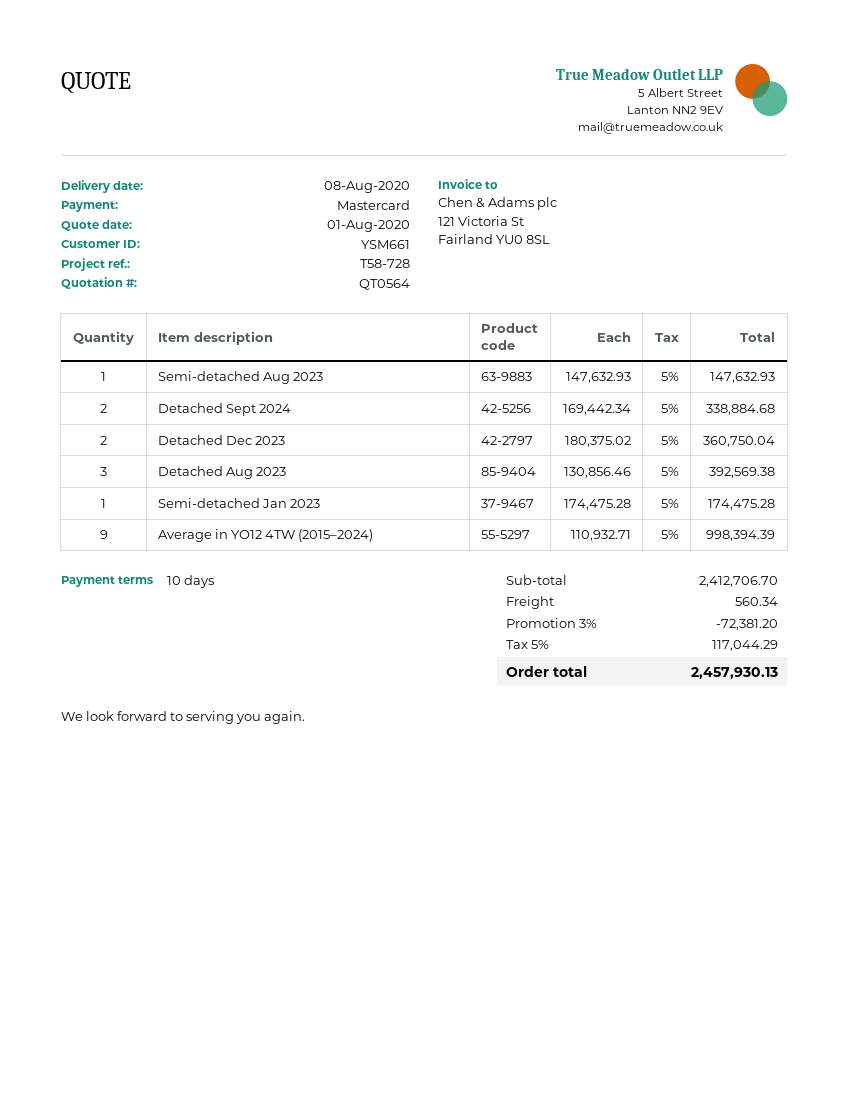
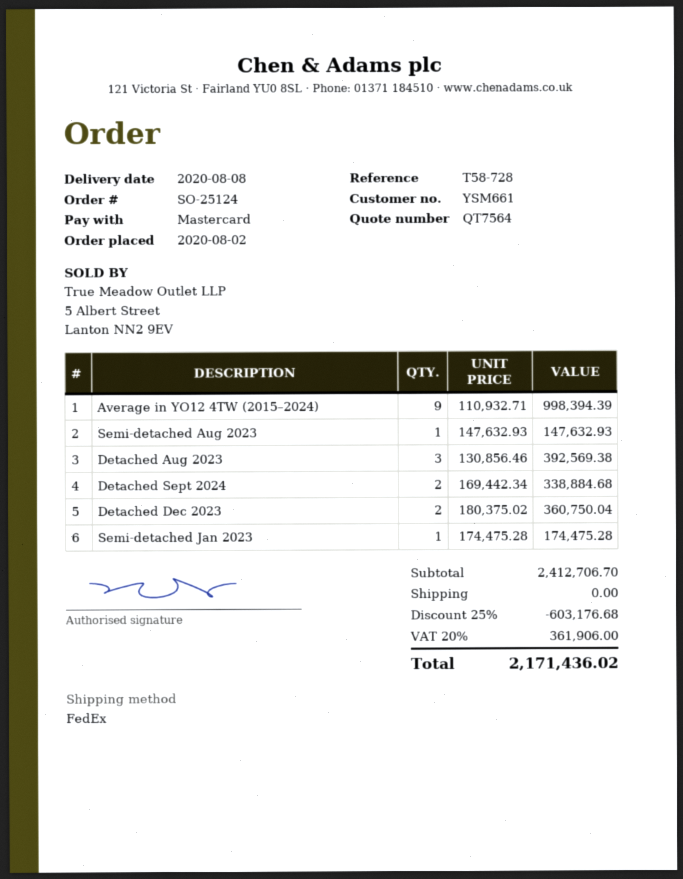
quote number: QT0564 -> QT7564
discount: 3% = 72381.20 -> 25% = 603176.68
shipping: 560.34 -> 0.00
tax: 5% = 117044.29 -> 20% = 361906.00
total: 2457930.13 -> 2171436.02

